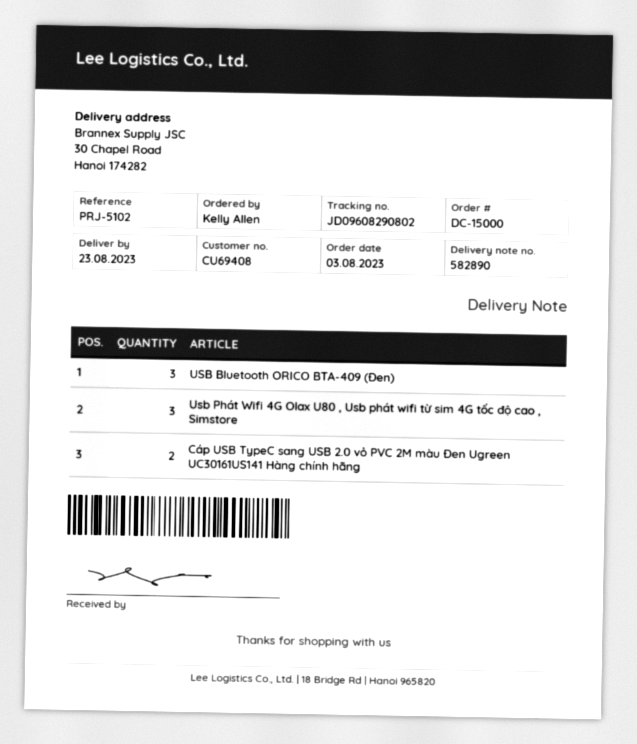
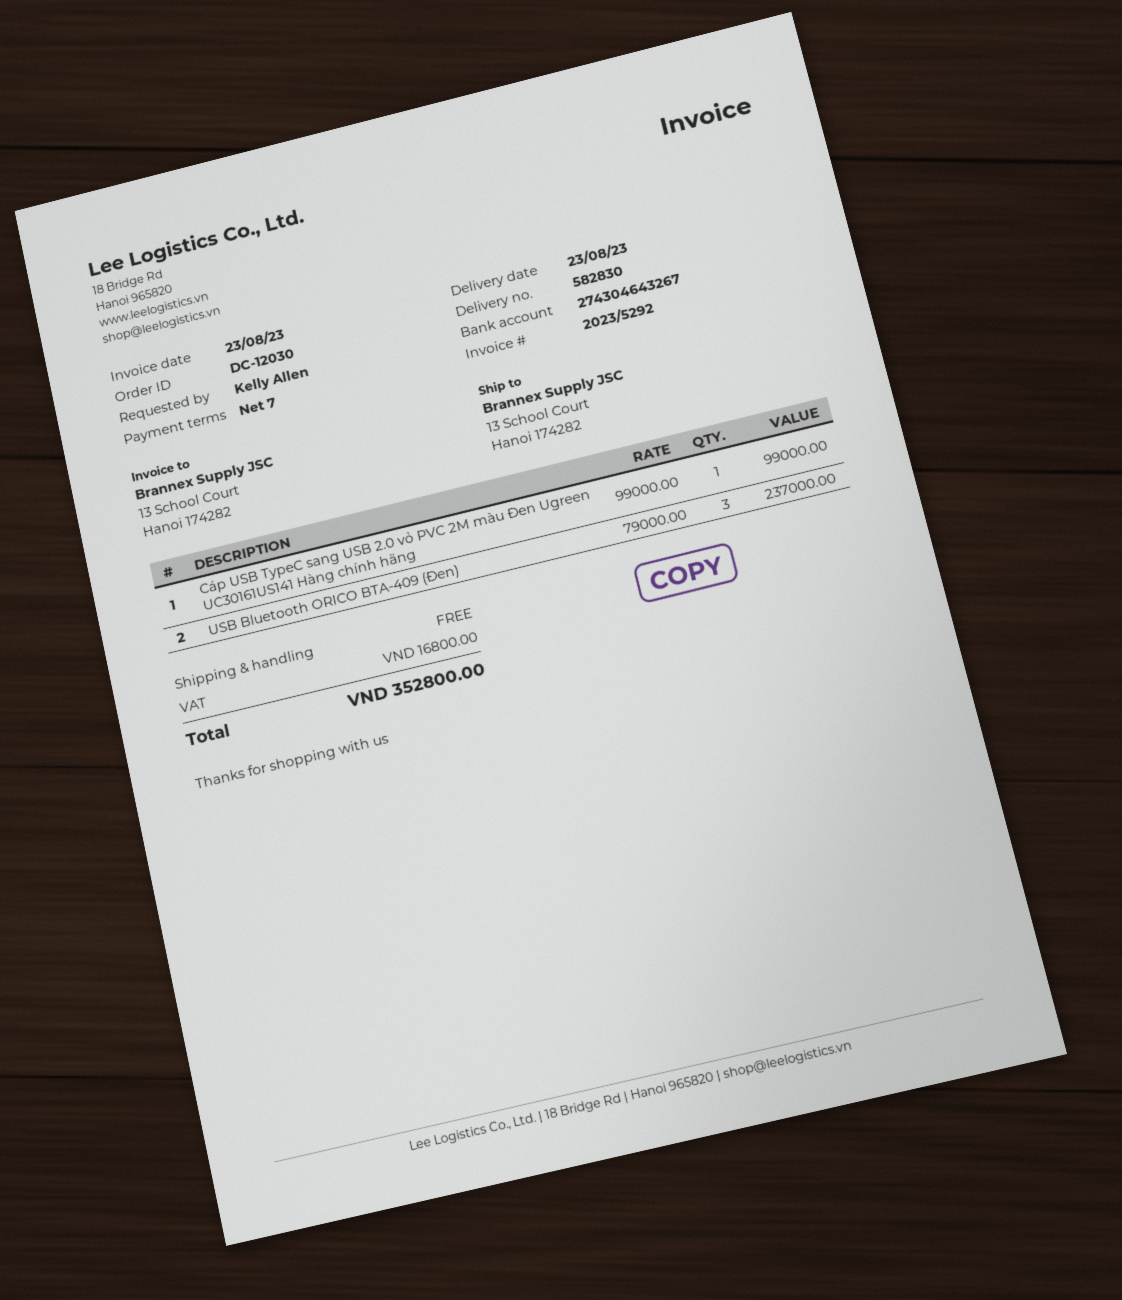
order number: DC-15000 -> DC-12030
delivery note number: 582890 -> 582830
ship to: 30 Chapel Road, Hanoi 174282 -> 13 School Court, Hanoi 174282
Usb Phát Wifi 4G Olax U80 , Usb phát wifi từ sim 4G tốc độ cao , Simstore: 3 -> none
Cáp USB TypeC sang USB 2.0 vỏ PVC 2M màu Đen Ugreen UC30161US141 Hàng chính hãng: 2 -> 1

